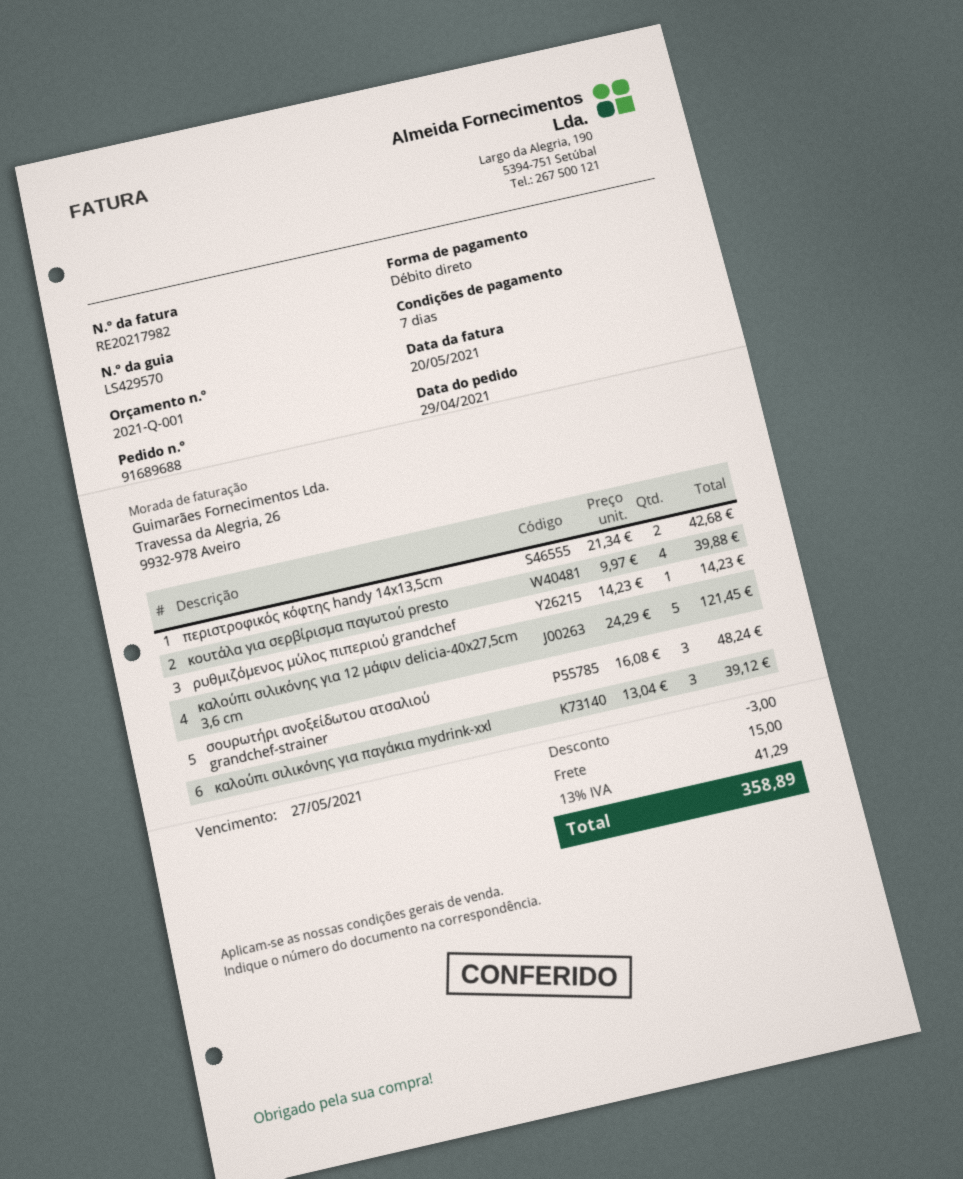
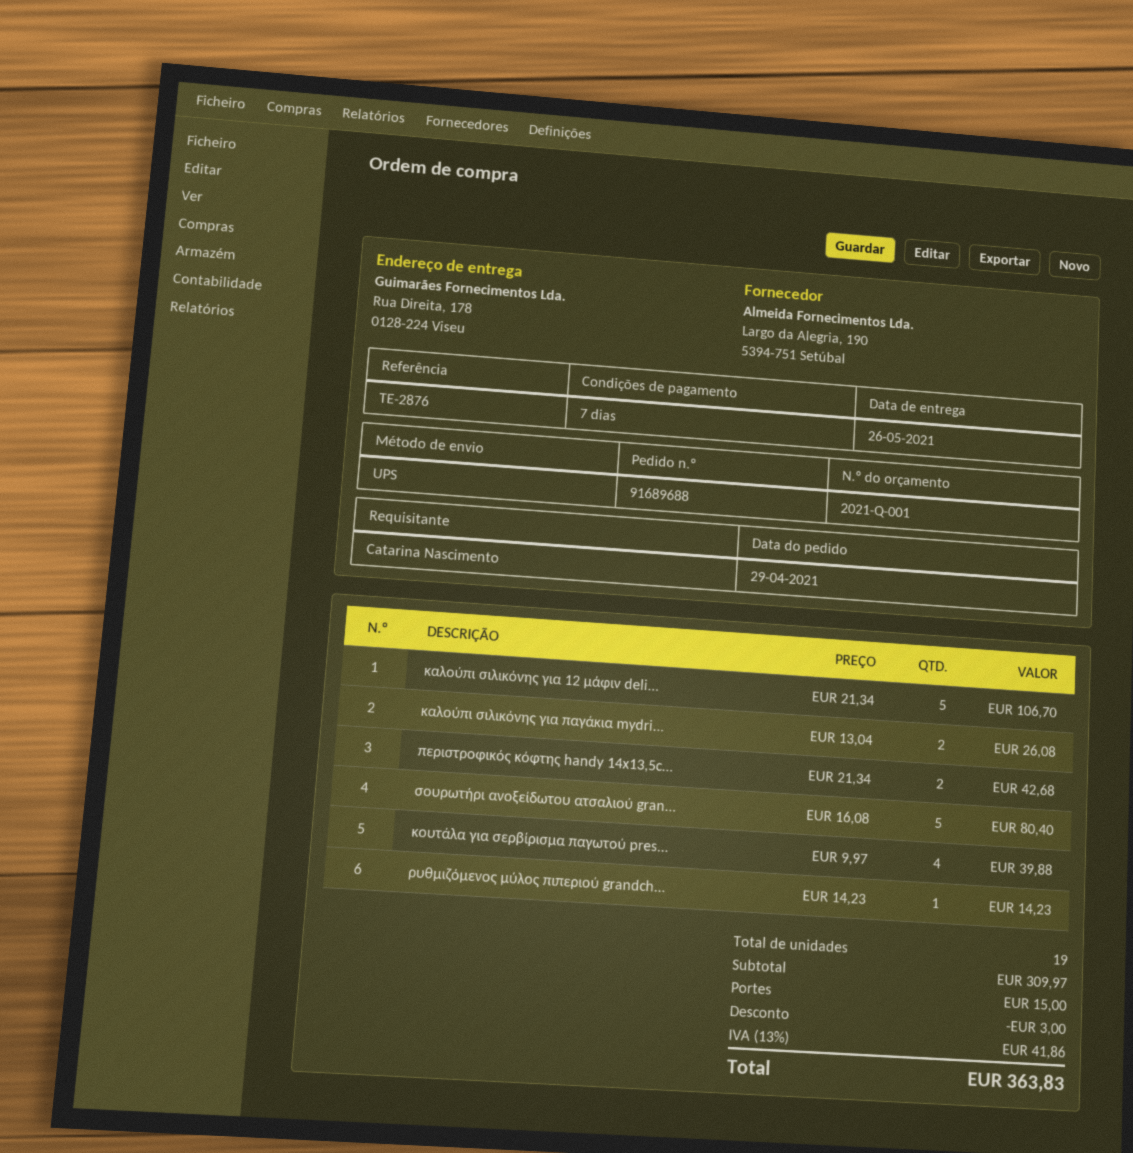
καλούπι σιλικόνης για 12 μάφιν delicia-40x27,5cm 3,6 cm: 5 x 24.29 = 121.45 -> 5 x 21.34 = 106.70
σουρωτήρι ανοξείδωτου ατσαλιού grandchef-strainer: 3 x 16.08 = 48.24 -> 5 x 16.08 = 80.40
καλούπι σιλικόνης για παγάκια mydrink-xxl: 3 x 13.04 = 39.12 -> 2 x 13.04 = 26.08
tax: 13% = 41.29 -> 13% = 41.86
total: 358.89 -> 363.83

